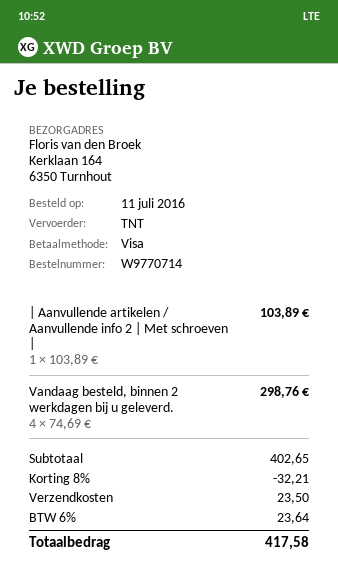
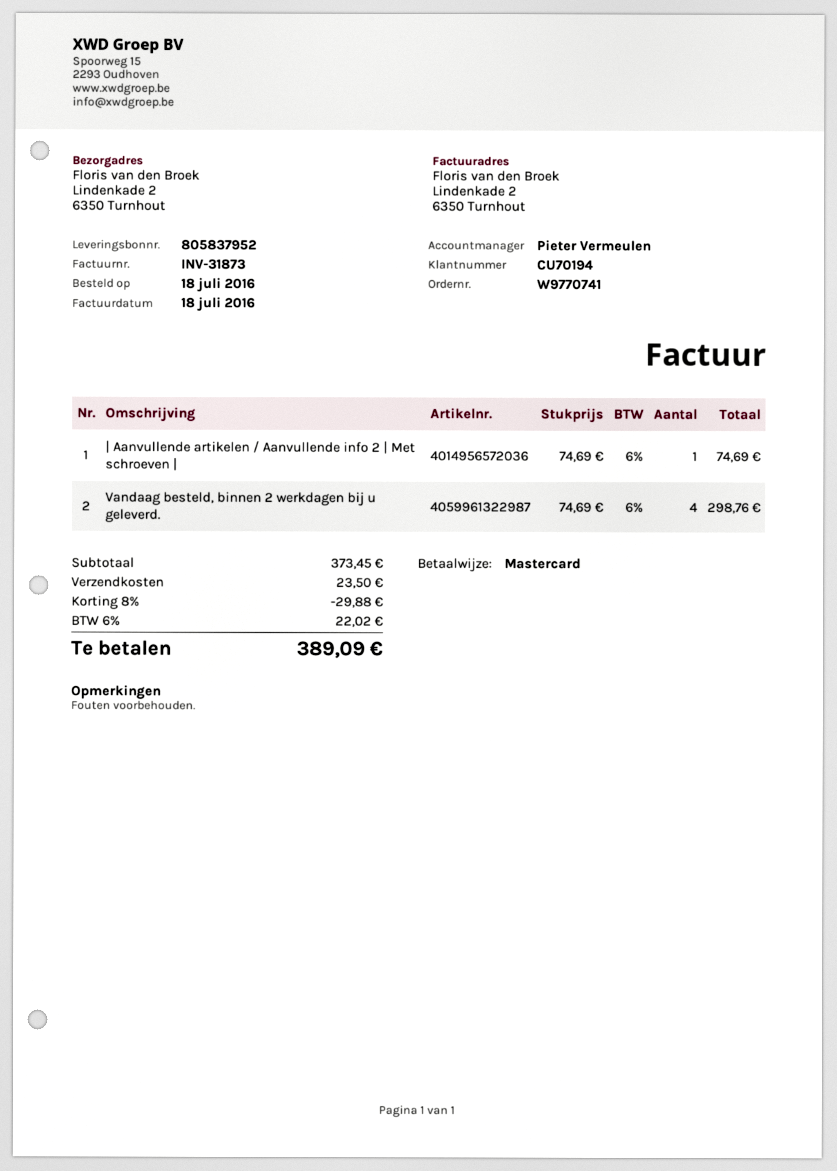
order number: W9770714 -> W9770741
order date: 2016-07-11 -> 2016-07-18
payment method: Visa -> Mastercard
ship to: Kerklaan 164, 6350 Turnhout -> Lindenkade 2, 6350 Turnhout
| Aanvullende artikelen / Aanvullende info 2 | Met schroeven |: 1 x 103.89 = 103.89 -> 1 x 74.69 = 74.69
subtotal: 402.65 -> 373.45
discount: 8% = 32.21 -> 8% = 29.88
tax: 6% = 23.64 -> 6% = 22.02
total: 417.58 -> 389.09

